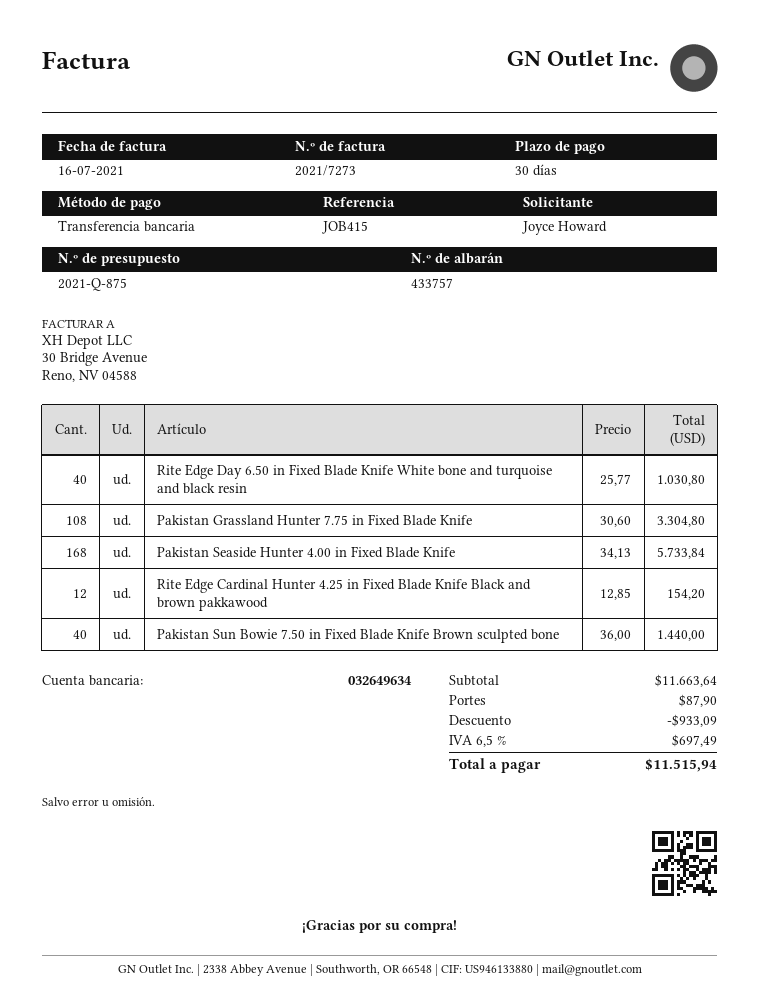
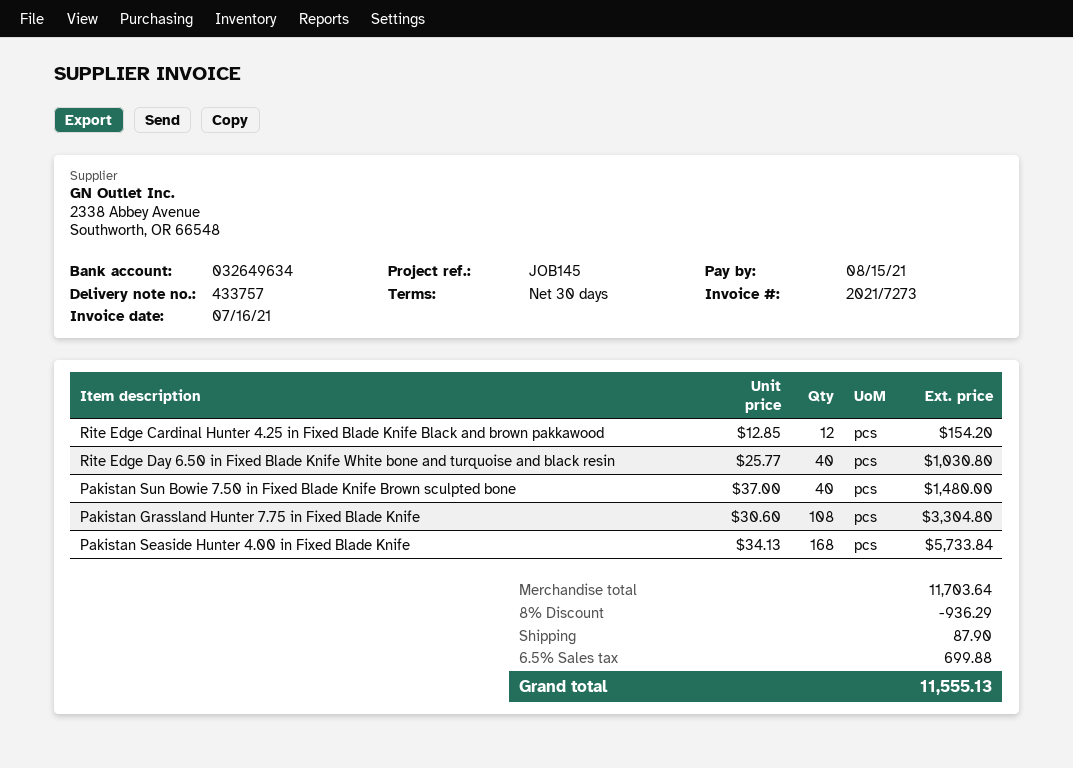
reference: JOB415 -> JOB145
Pakistan Sun Bowie 7.50 in Fixed Blade Knife Brown sculpted bone: 40 x 36.00 = 1440.00 -> 40 x 37.00 = 1480.00
subtotal: 11663.64 -> 11703.64
discount: 933.09 -> 936.29
tax: 6.5% = 697.49 -> 6.5% = 699.88
total: 11515.94 -> 11555.13

